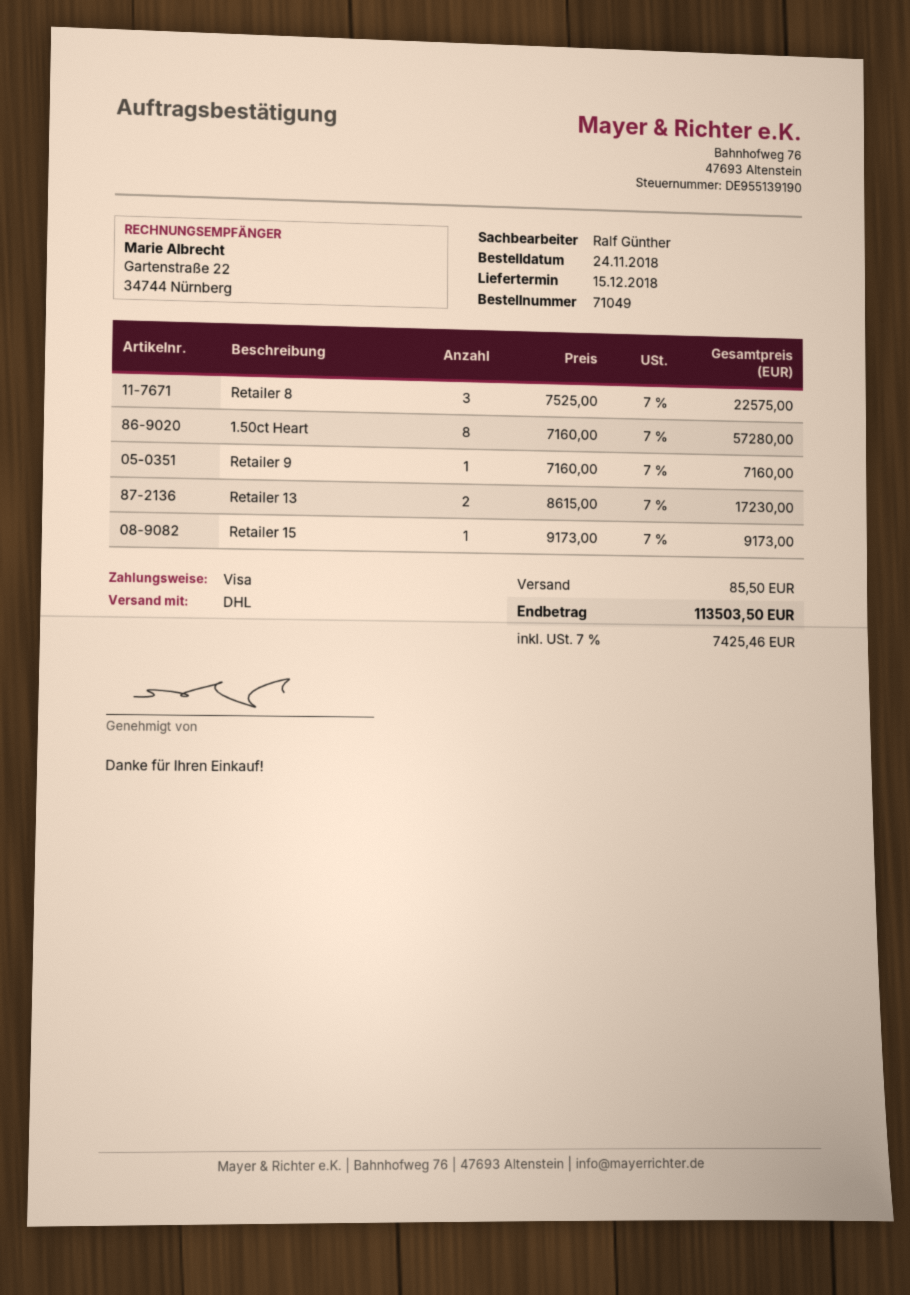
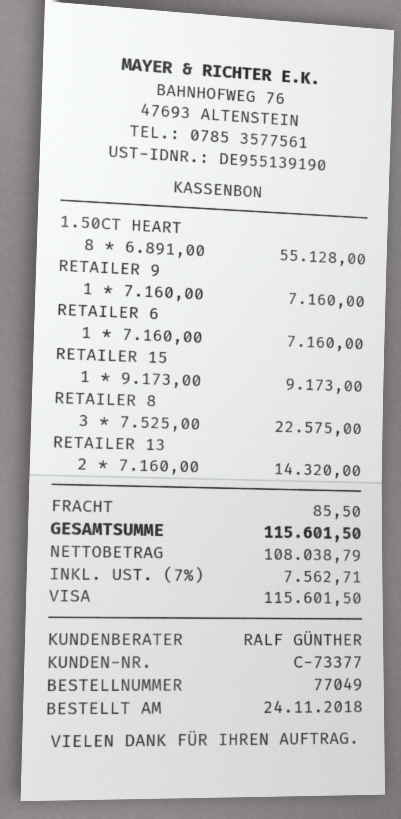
order number: 71049 -> 77049
1.50ct Heart: 8 x 7160.00 = 57280.00 -> 8 x 6891.00 = 55128.00
Retailer 13: 2 x 8615.00 = 17230.00 -> 2 x 7160.00 = 14320.00
RETAILER 6: none -> 1 x 7160.00 = 7160.00
tax: 7% = 7425.46 -> 7% = 7562.71
total: 113503.50 -> 115601.50

